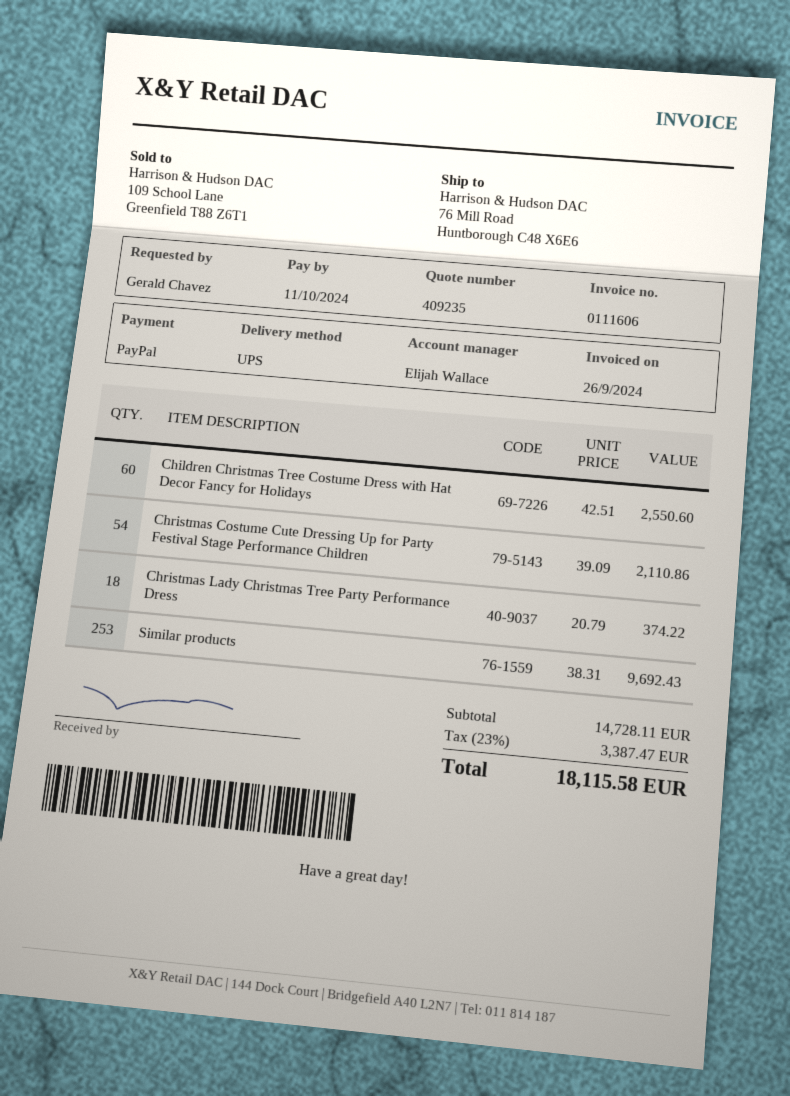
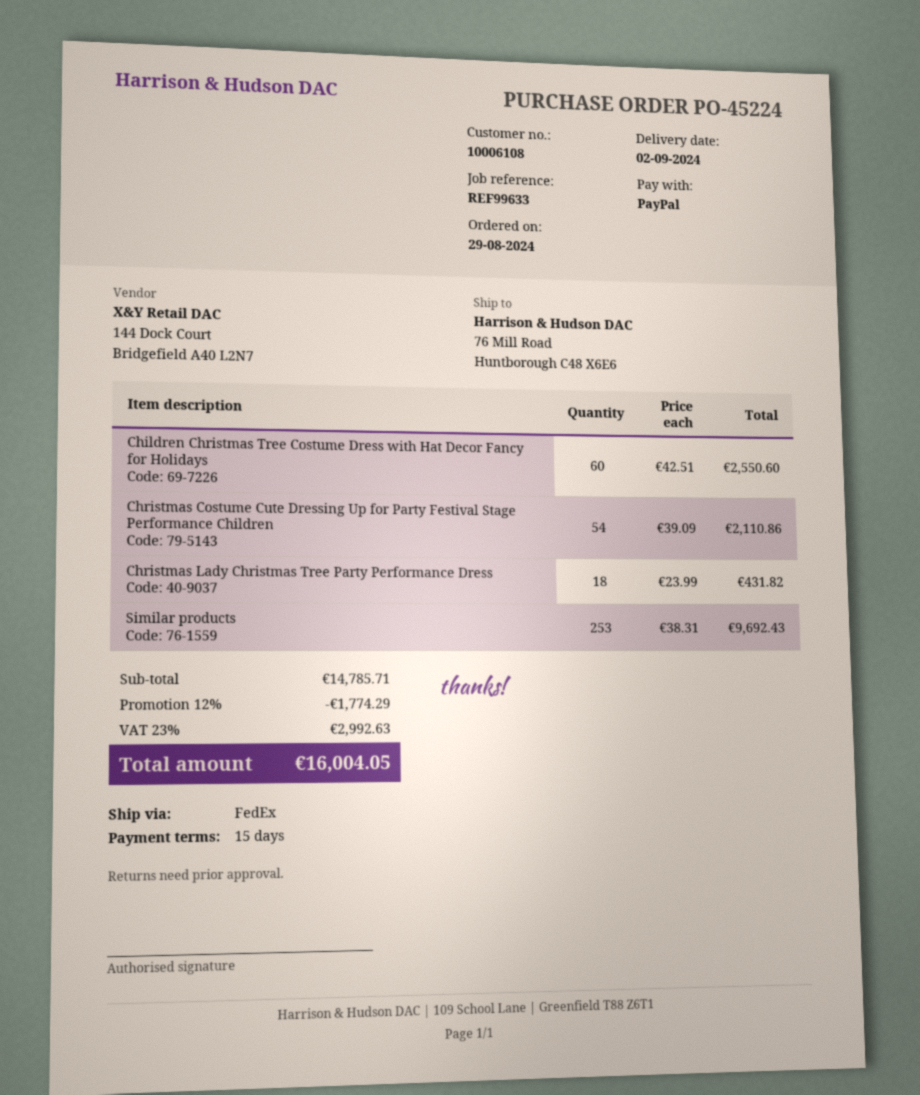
shipping method: UPS -> FedEx
Christmas Lady Christmas Tree Party Performance Dress: 18 x 20.79 = 374.22 -> 18 x 23.99 = 431.82
subtotal: 14728.11 -> 14785.71
discount: none -> 12% = 1774.29
tax: 23% = 3387.47 -> 23% = 2992.63
total: 18115.58 -> 16004.05

